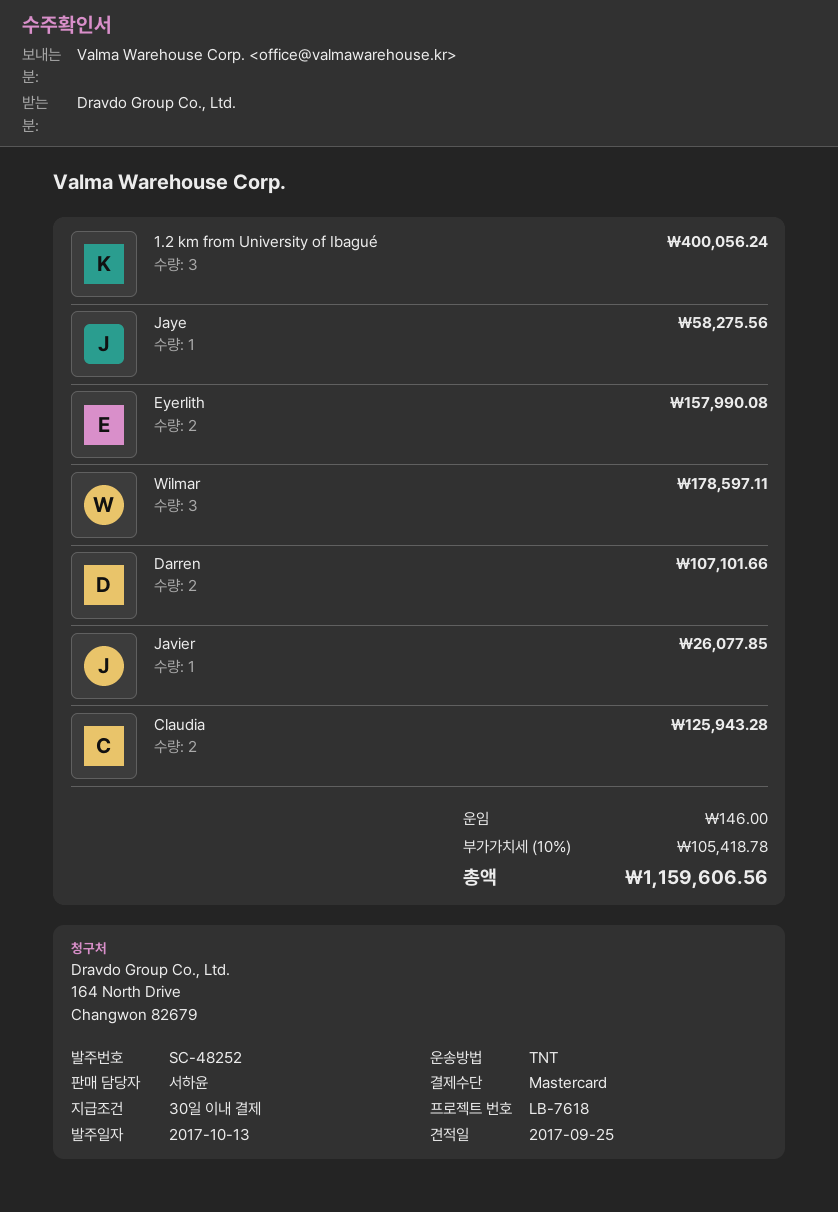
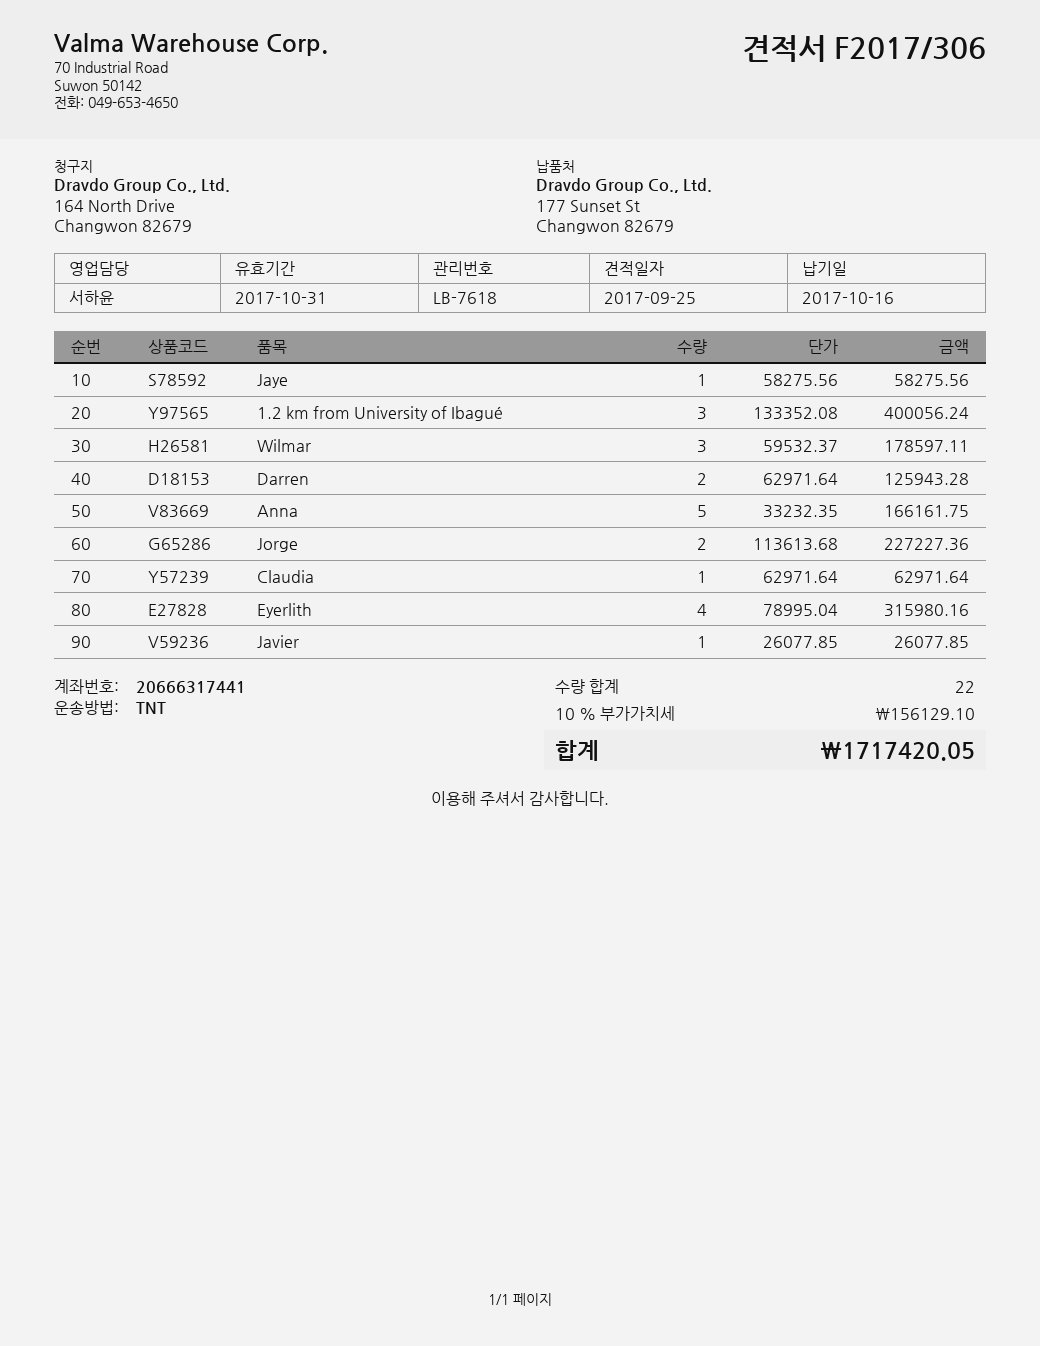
Eyerlith: 2 for 157990.08 -> 4 for 315980.16
Darren: 2 for 107101.66 -> 2 for 125943.28
Claudia: 2 for 125943.28 -> 1 for 62971.64
Anna: none -> 5 for 166161.75
Jorge: none -> 2 for 227227.36
shipping: 146.00 -> none
tax: 10% = 105418.78 -> 10% = 156129.10
total: 1159606.56 -> 1717420.05

